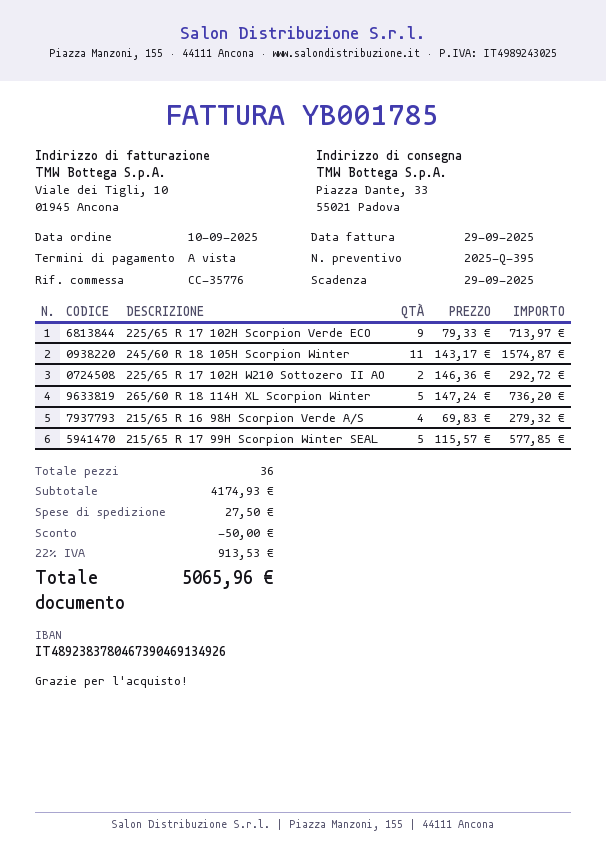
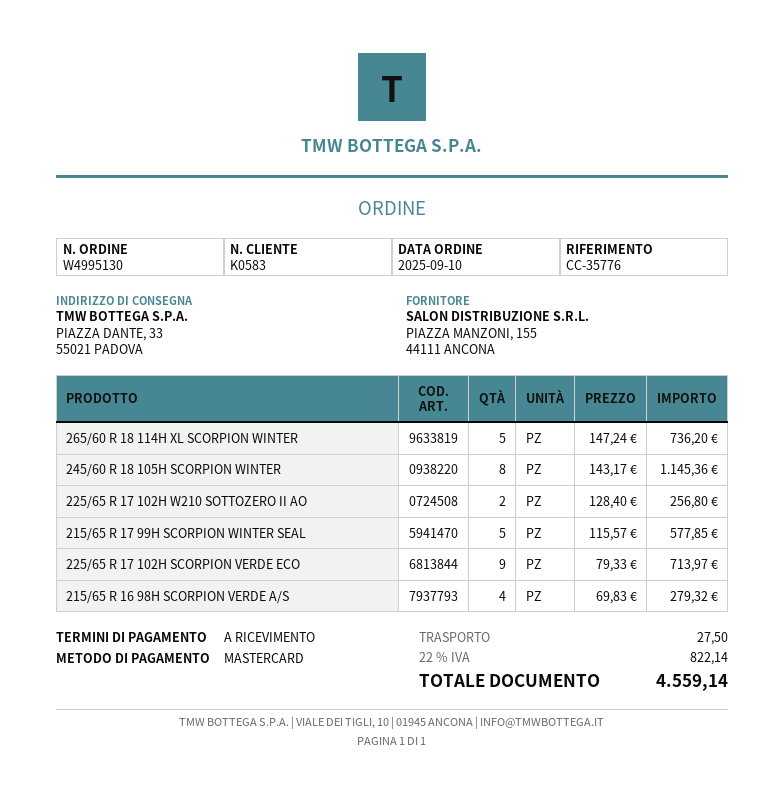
245/60 R 18 105H Scorpion Winter: 11 x 143.17 = 1574.87 -> 8 x 143.17 = 1145.36
225/65 R 17 102H W210 Sottozero II AO: 2 x 146.36 = 292.72 -> 2 x 128.40 = 256.80
discount: 50.00 -> none
tax: 22% = 913.53 -> 22% = 822.14
total: 5065.96 -> 4559.14

